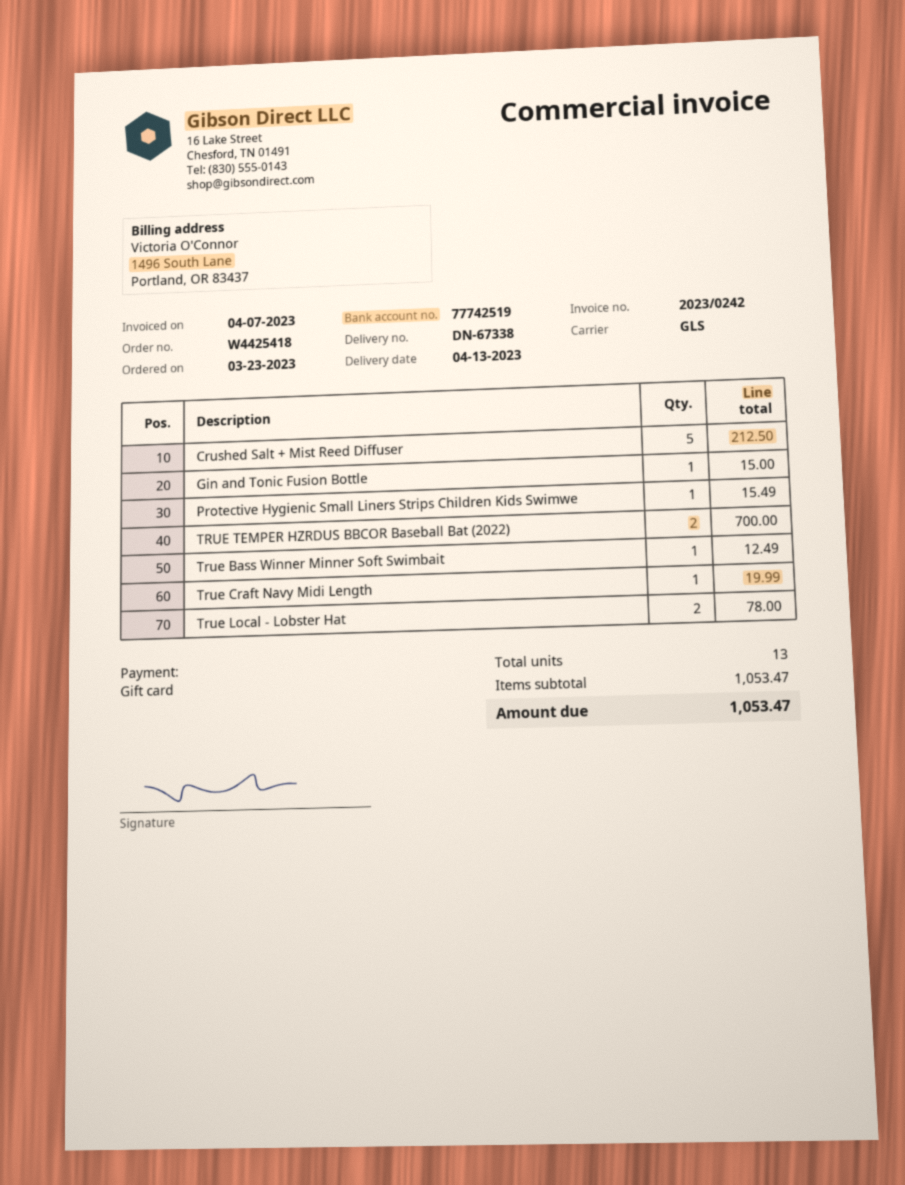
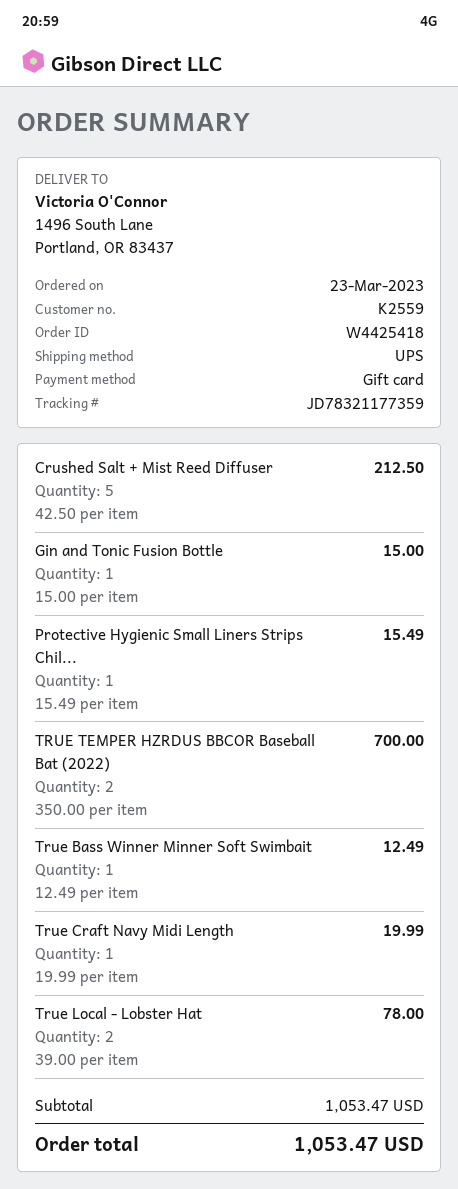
shipping method: GLS -> UPS

